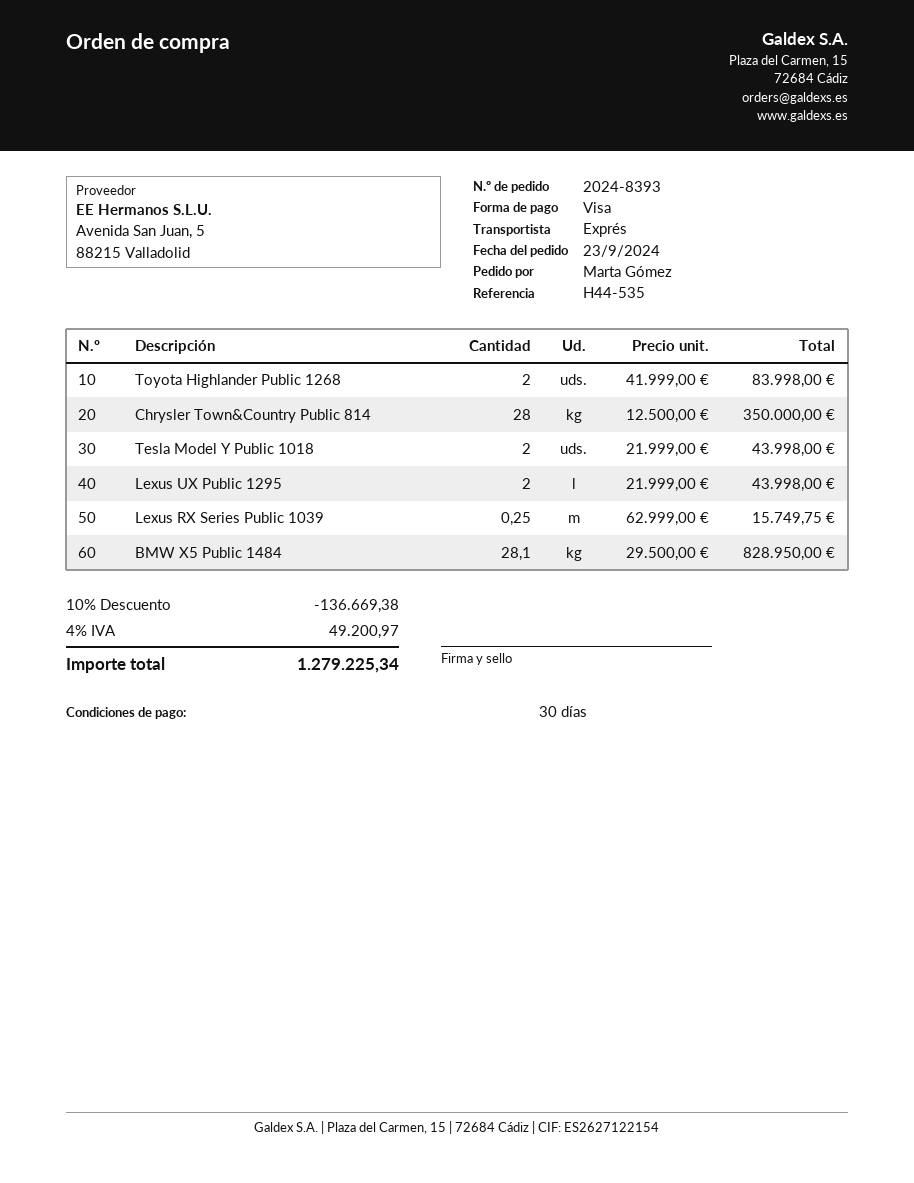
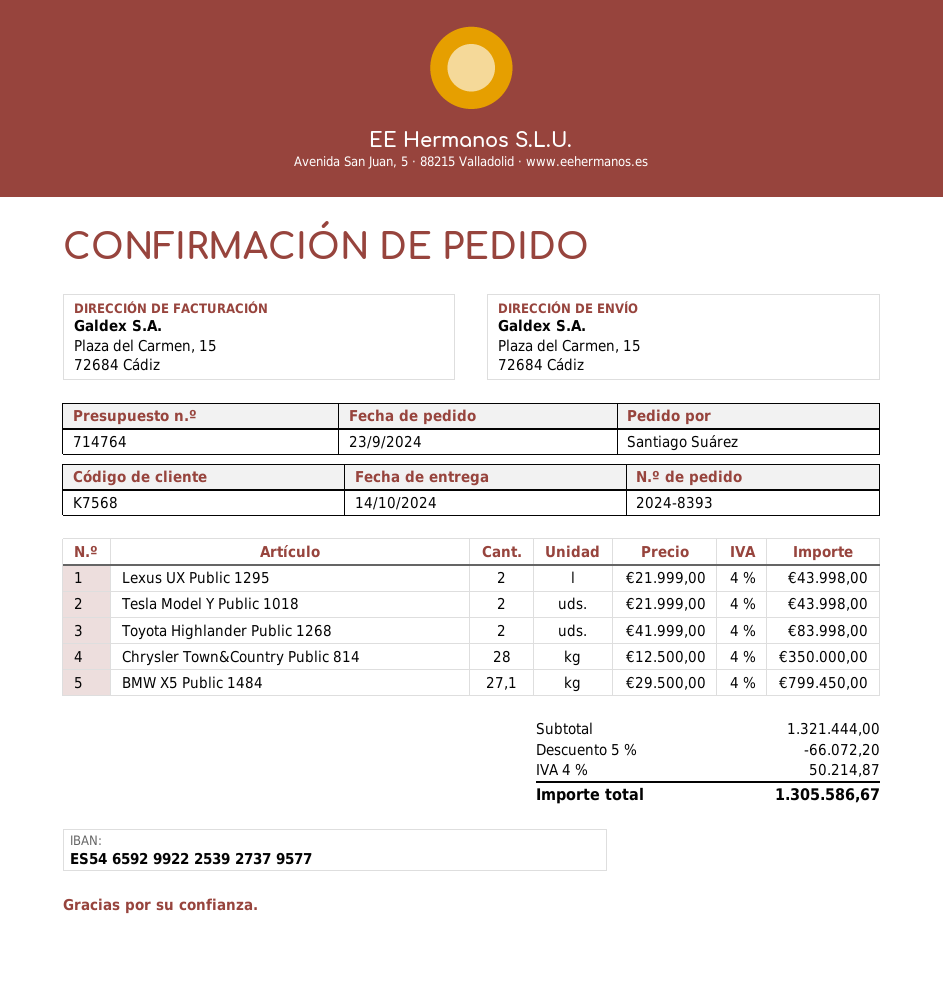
ordered by: Marta Gómez -> Santiago Suárez
Lexus RX Series Public 1039: 0.25 x 62999.00 = 15749.75 -> none
BMW X5 Public 1484: 28.1 x 29500.00 = 828950.00 -> 27.1 x 29500.00 = 799450.00
discount: 10% = 136669.38 -> 5% = 66072.20
tax: 4% = 49200.97 -> 4% = 50214.87
total: 1279225.34 -> 1305586.67

